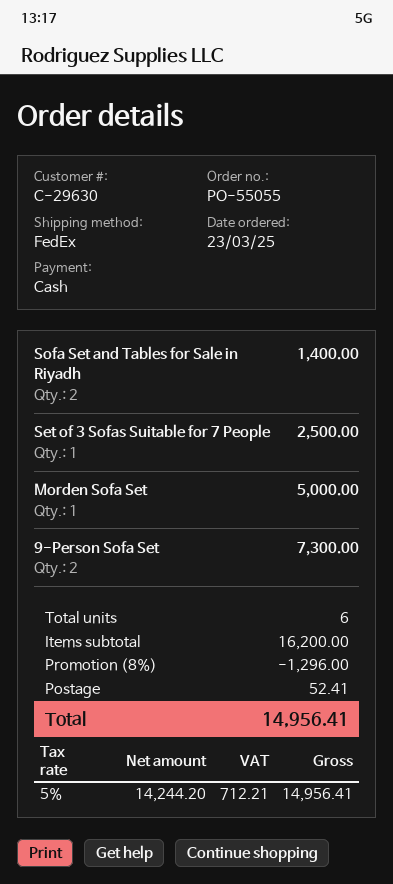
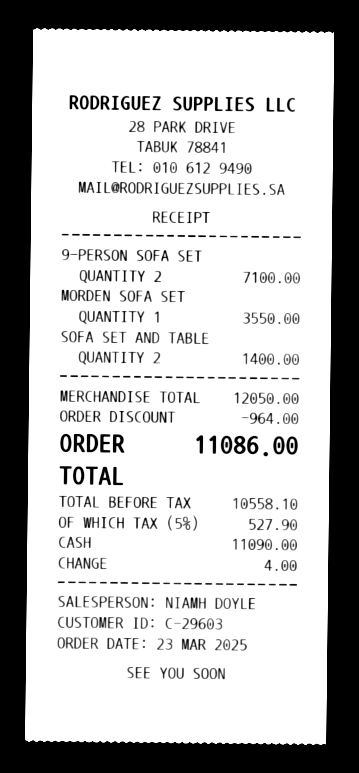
customer number: C-29630 -> C-29603
Set of 3 Sofas Suitable for 7 People: 1 for 2500.00 -> none
Morden Sofa Set: 1 for 5000.00 -> 1 for 3550.00
9-Person Sofa Set: 2 for 7300.00 -> 2 for 7100.00
subtotal: 16200.00 -> 12050.00
discount: 1296.00 -> 964.00
shipping: 52.41 -> none
net: 14244.20 -> 10558.10
tax: 5% = 712.21 -> 5% = 527.90
total: 14956.41 -> 11086.00

